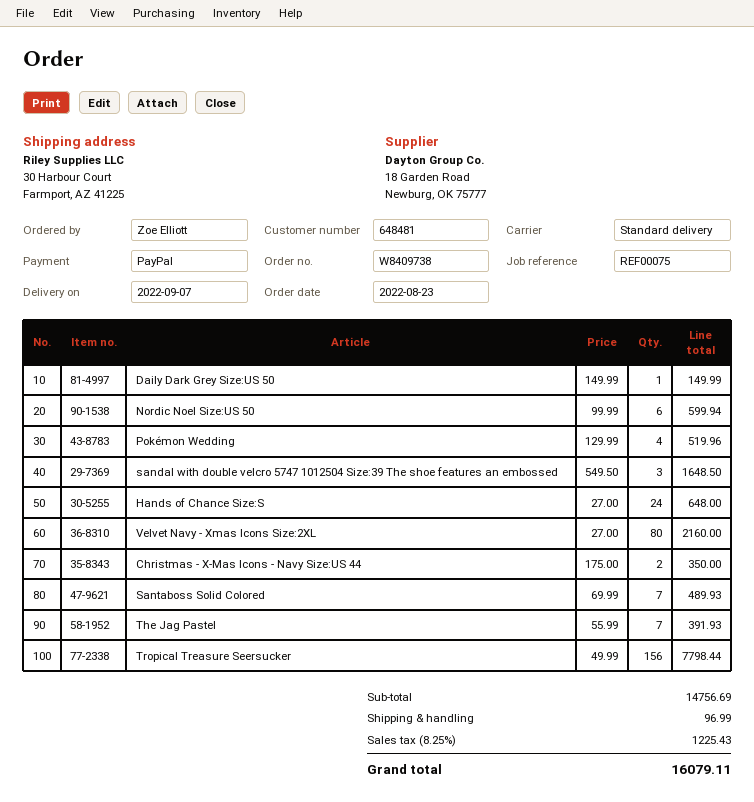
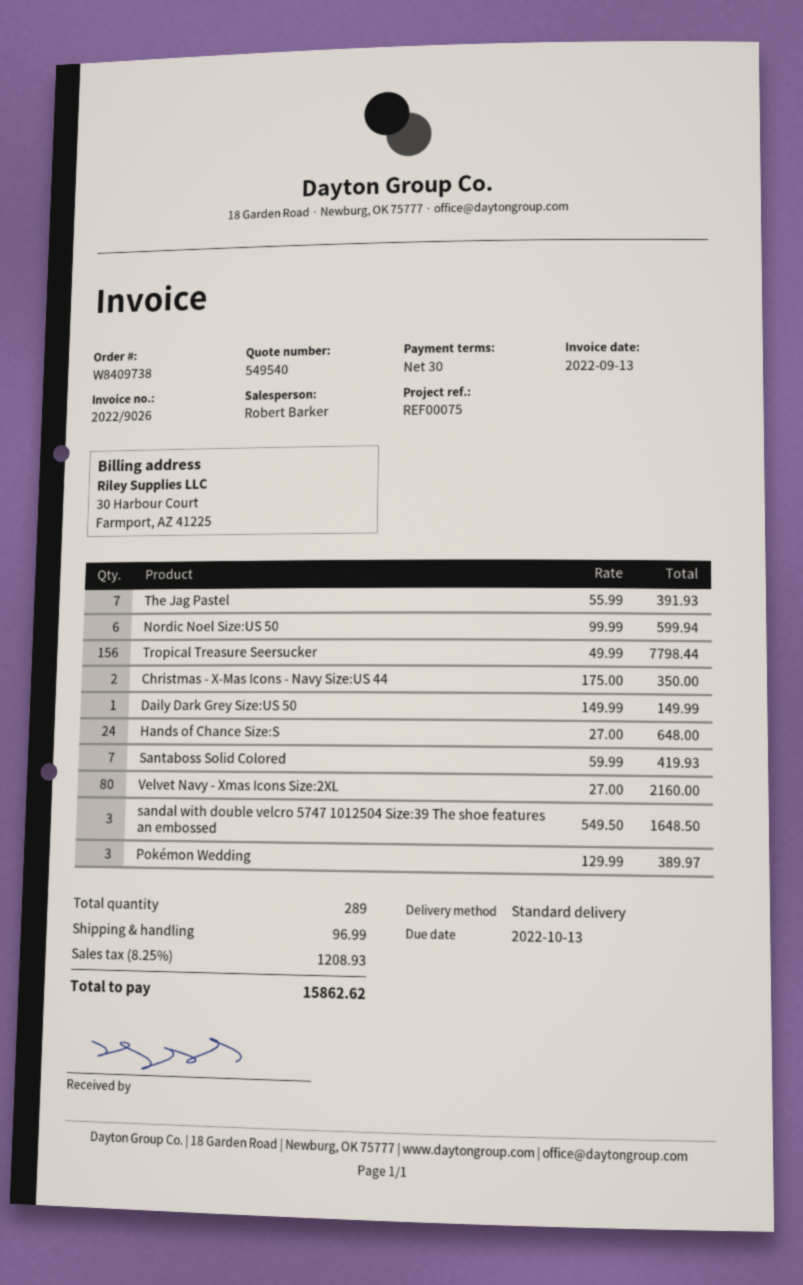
Pokémon Wedding: 4 x 129.99 = 519.96 -> 3 x 129.99 = 389.97
Santaboss Solid Colored: 7 x 69.99 = 489.93 -> 7 x 59.99 = 419.93
tax: 8.25% = 1225.43 -> 8.25% = 1208.93
total: 16079.11 -> 15862.62

